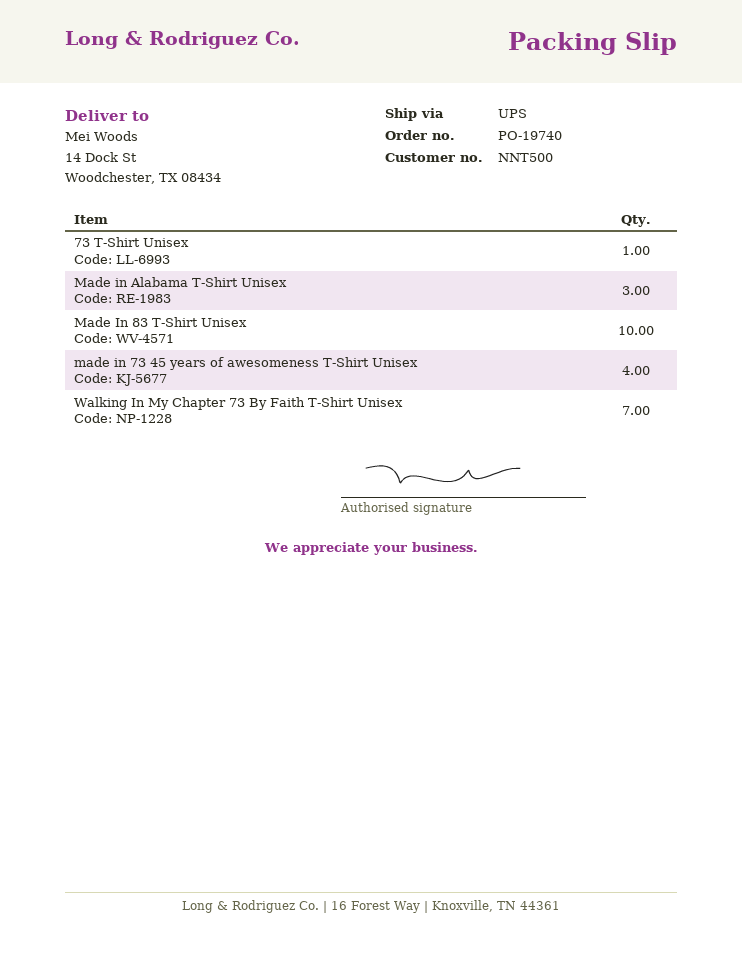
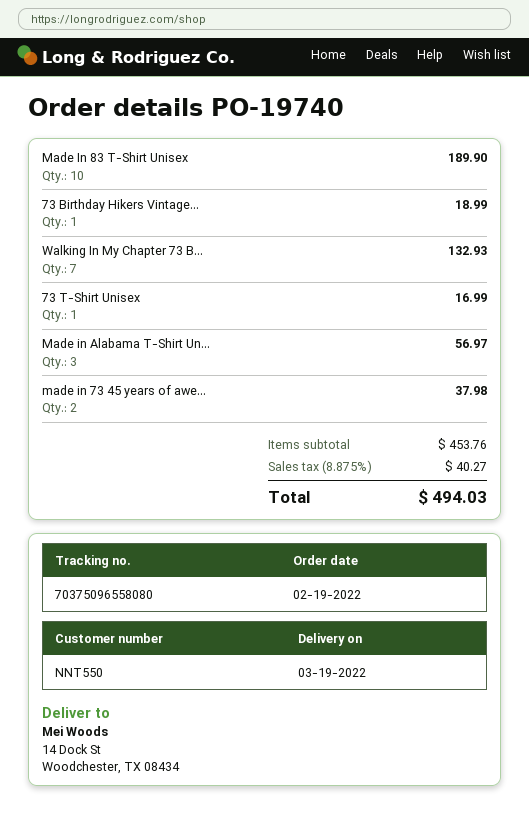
customer number: NNT500 -> NNT550
made in 73 45 years of awesomeness T-Shirt Unisex: 4 -> 2
73 Birthday Hikers Vintage...: none -> 1

